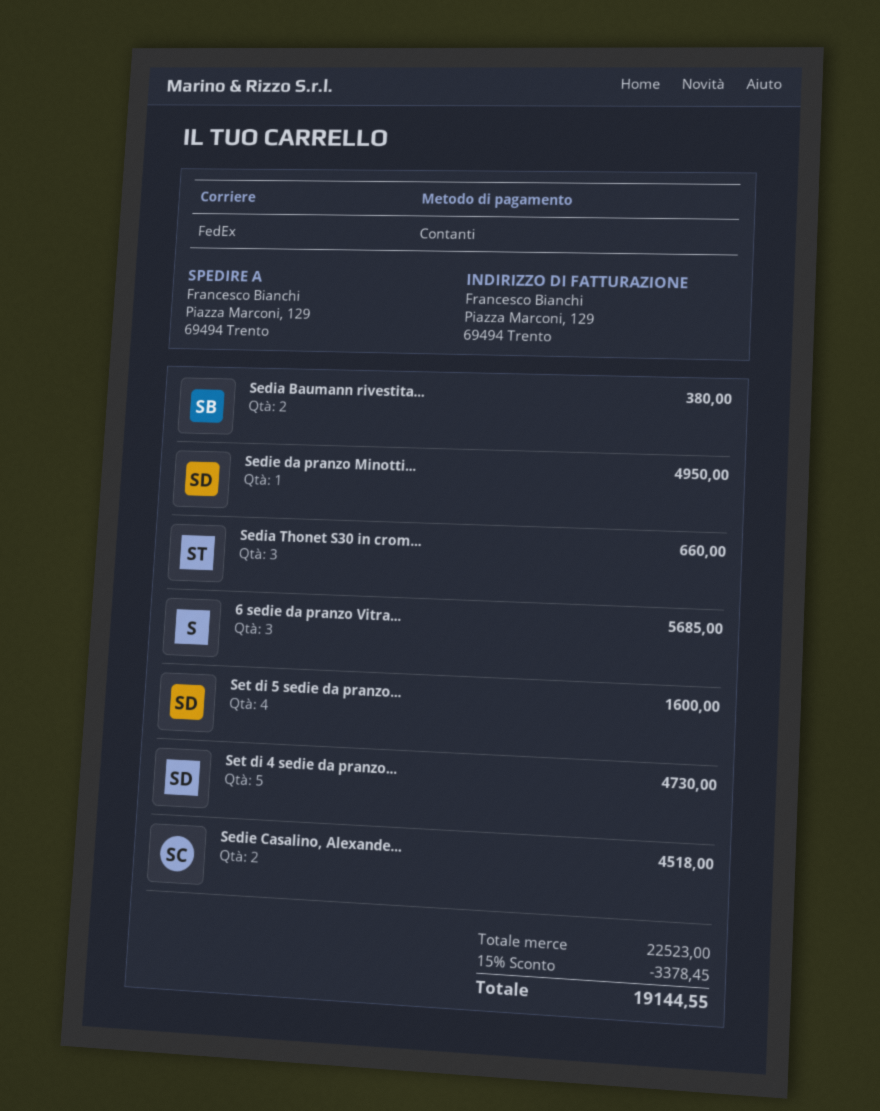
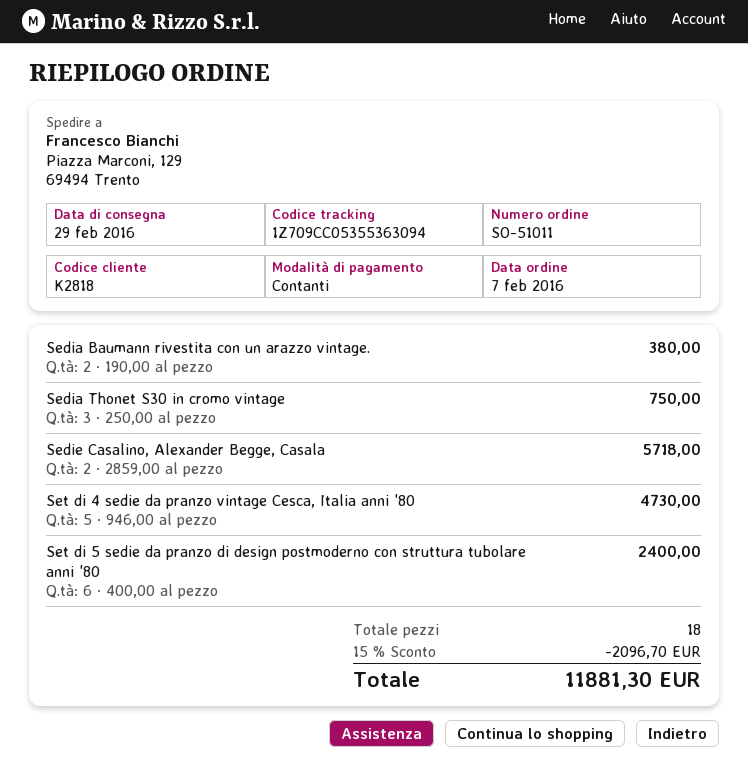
Sedie da pranzo Minotti...: 1 for 4950.00 -> none
Sedia Thonet S30 in crom...: 3 for 660.00 -> 3 for 750.00
6 sedie da pranzo Vitra...: 3 for 5685.00 -> none
Set di 5 sedie da pranzo...: 4 for 1600.00 -> 6 for 2400.00
Sedie Casalino, Alexande...: 2 for 4518.00 -> 2 for 5718.00
discount: 15% = 3378.45 -> 15% = 2096.70
total: 19144.55 -> 11881.30

